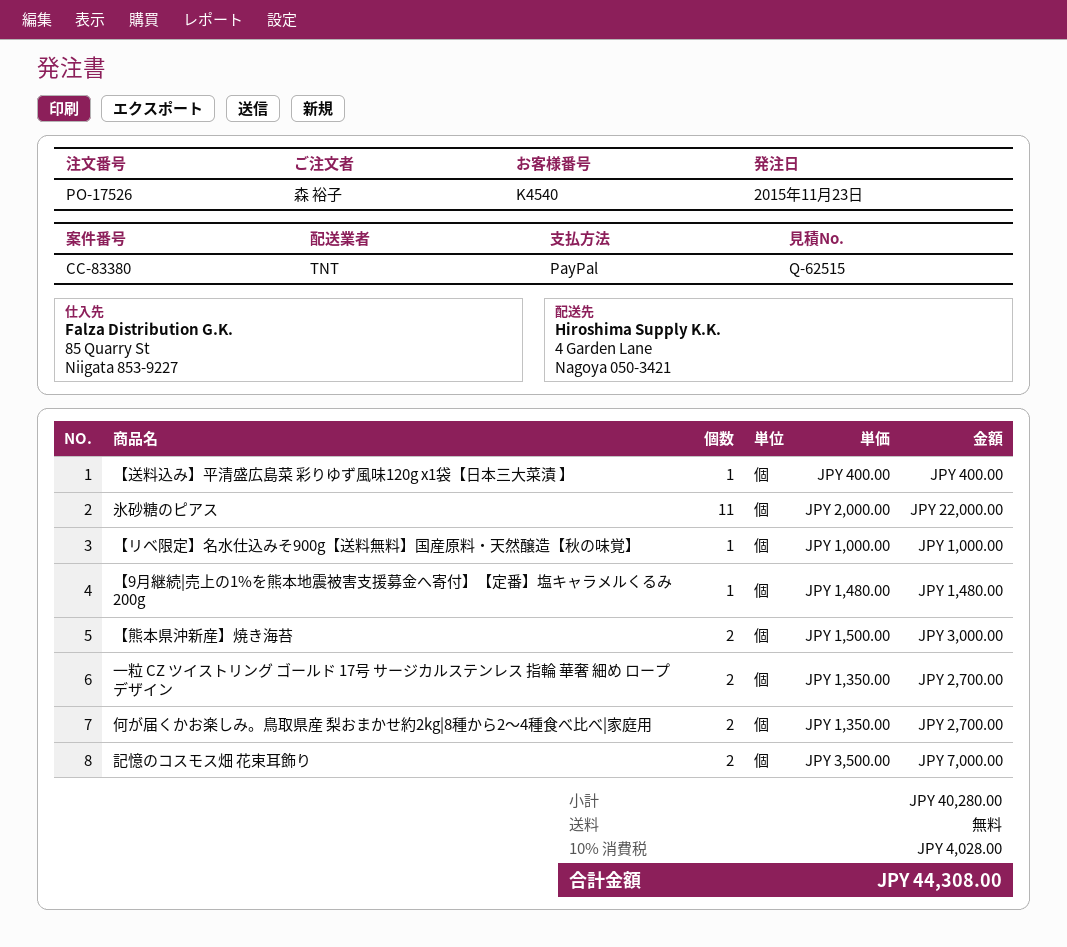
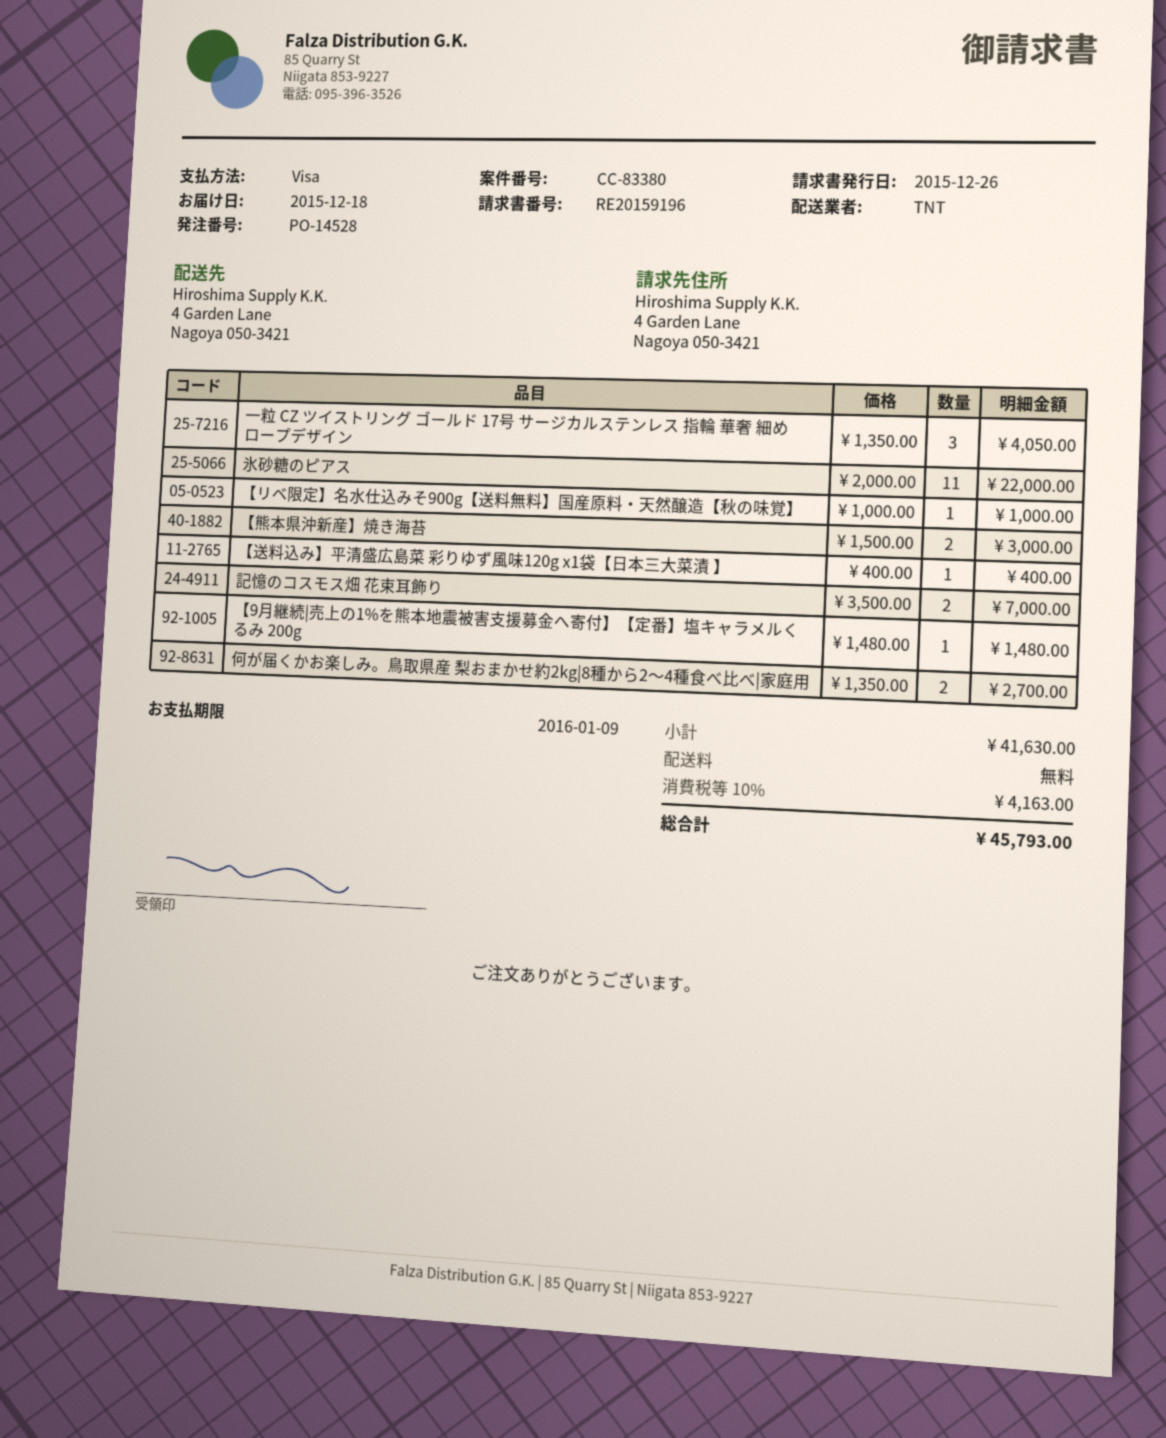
order number: PO-17526 -> PO-14528
payment method: PayPal -> Visa
一粒 CZ ツイストリング ゴールド 17号 サージカルステンレス 指輪 華奢 細め ロープデザイン: 2 x 1350.00 = 2700.00 -> 3 x 1350.00 = 4050.00
subtotal: 40280.00 -> 41630.00
tax: 10% = 4028.00 -> 10% = 4163.00
total: 44308.00 -> 45793.00

